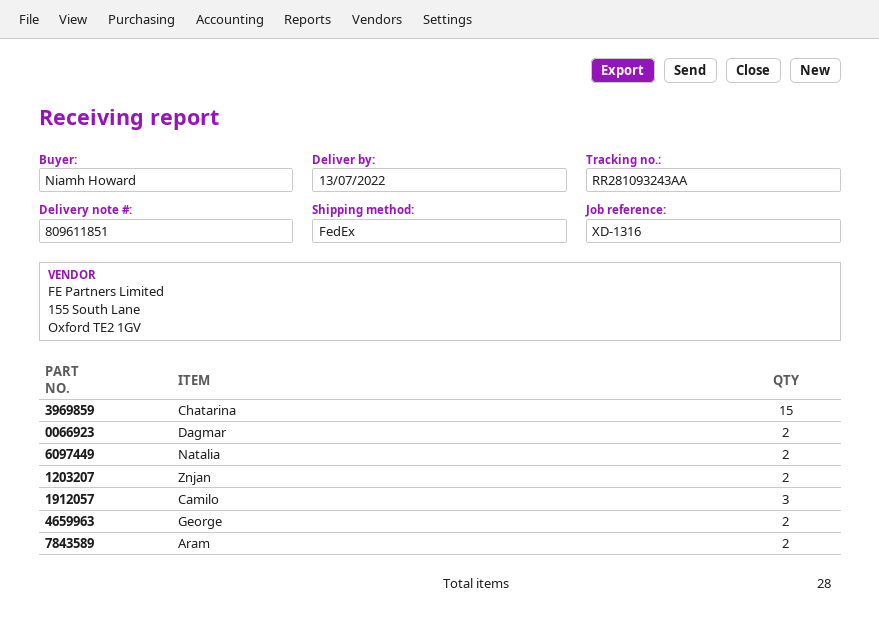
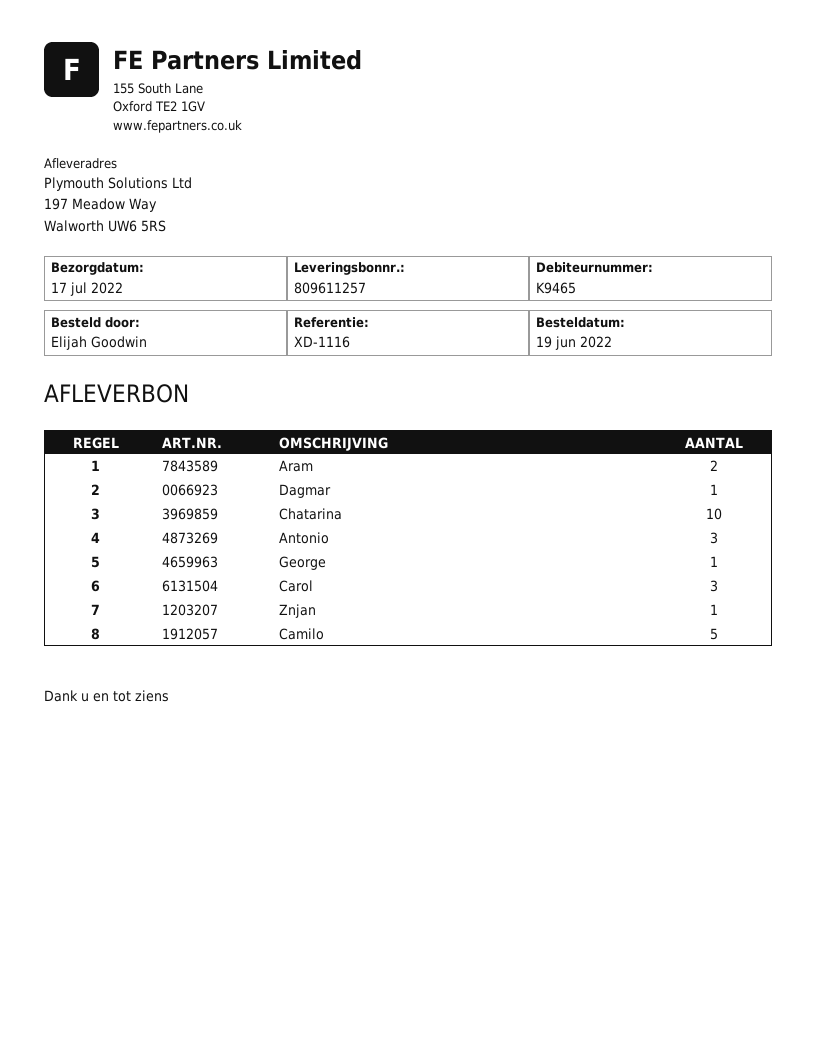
delivery note number: 809611851 -> 809611257
delivery date: 2022-07-13 -> 2022-07-17
reference: XD-1316 -> XD-1116
ordered by: Niamh Howard -> Elijah Goodwin
Chatarina: 15 -> 10
Dagmar: 2 -> 1
Natalia: 2 -> none
Znjan: 2 -> 1
Camilo: 3 -> 5
George: 2 -> 1
Antonio: none -> 3
Carol: none -> 3

